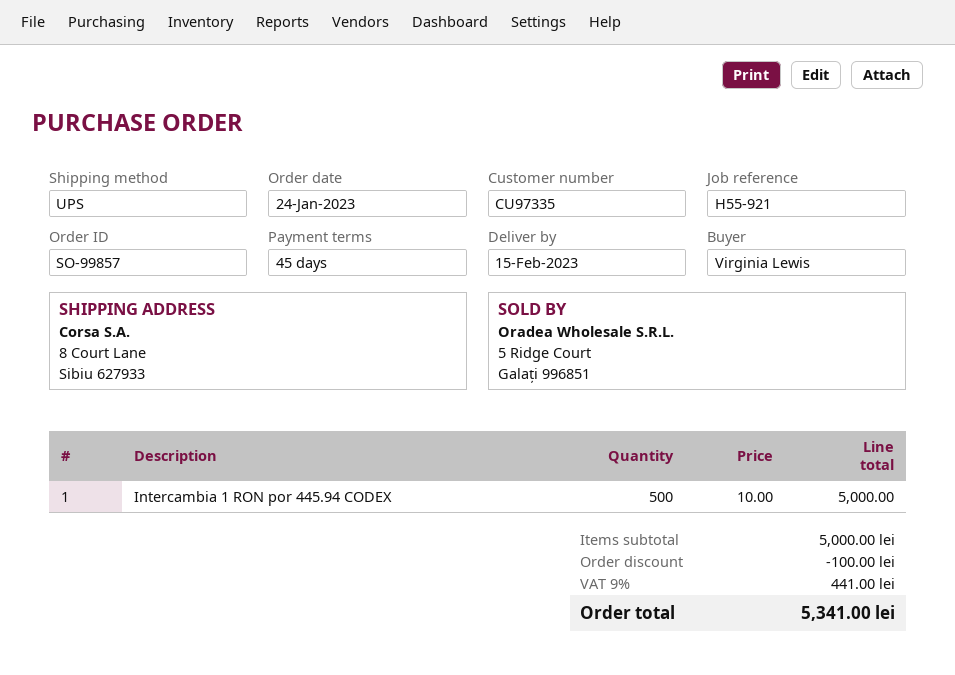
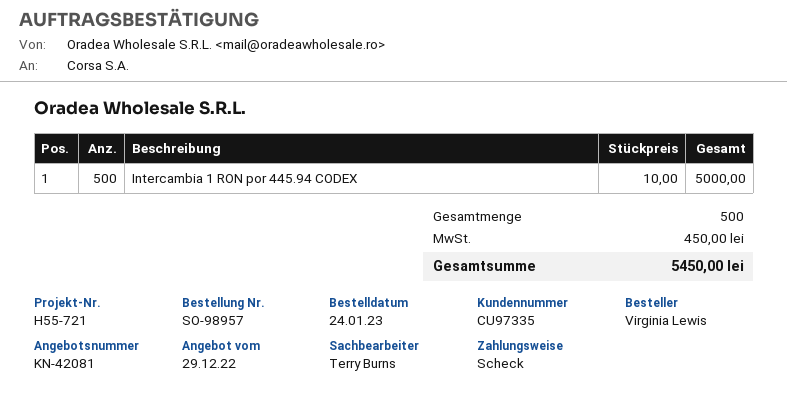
order number: SO-99857 -> SO-98957
reference: H55-921 -> H55-721
discount: 100.00 -> none
tax: 441.00 -> 450.00
total: 5341.00 -> 5450.00

